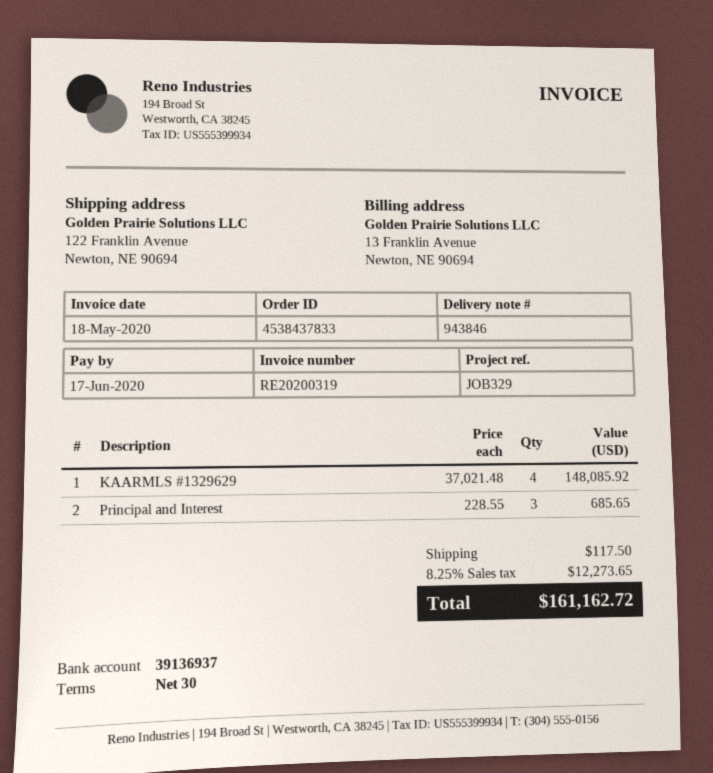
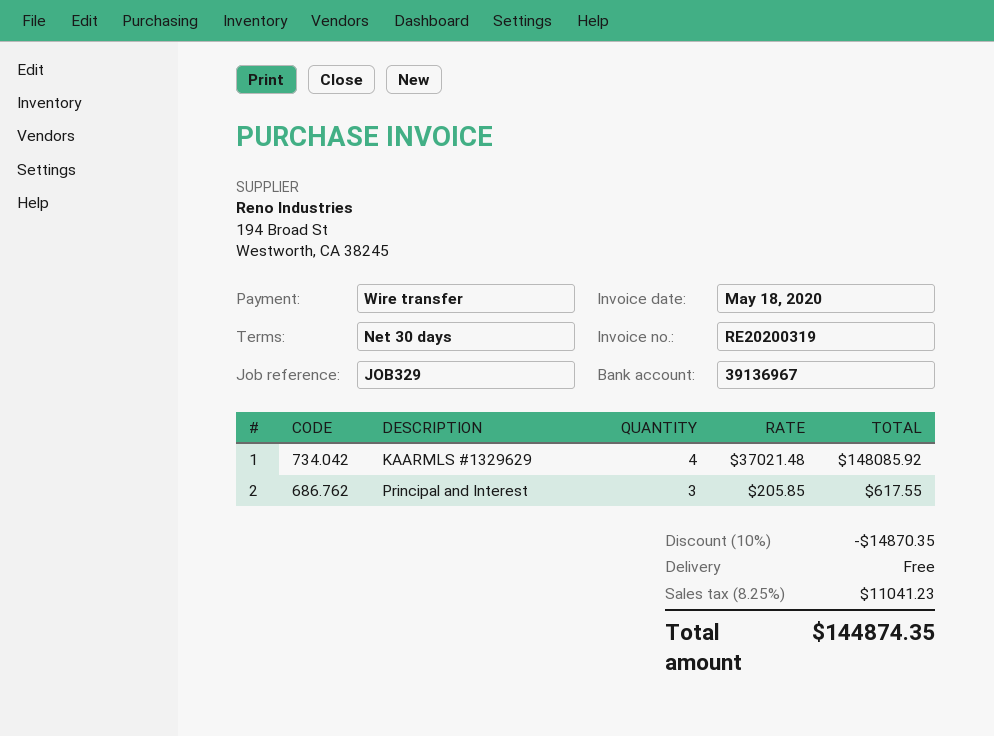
bank account: 39136937 -> 39136967
Principal and Interest: 3 x 228.55 = 685.65 -> 3 x 205.85 = 617.55
discount: none -> 10% = 14870.35
shipping: 117.50 -> 0.00
tax: 8.25% = 12273.65 -> 8.25% = 11041.23
total: 161162.72 -> 144874.35

